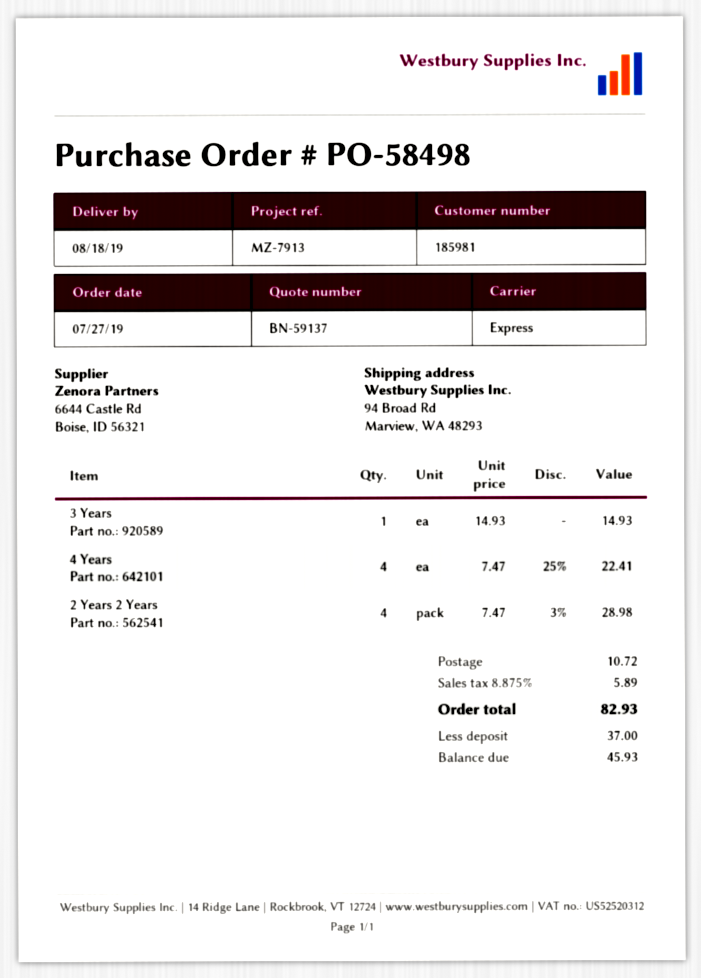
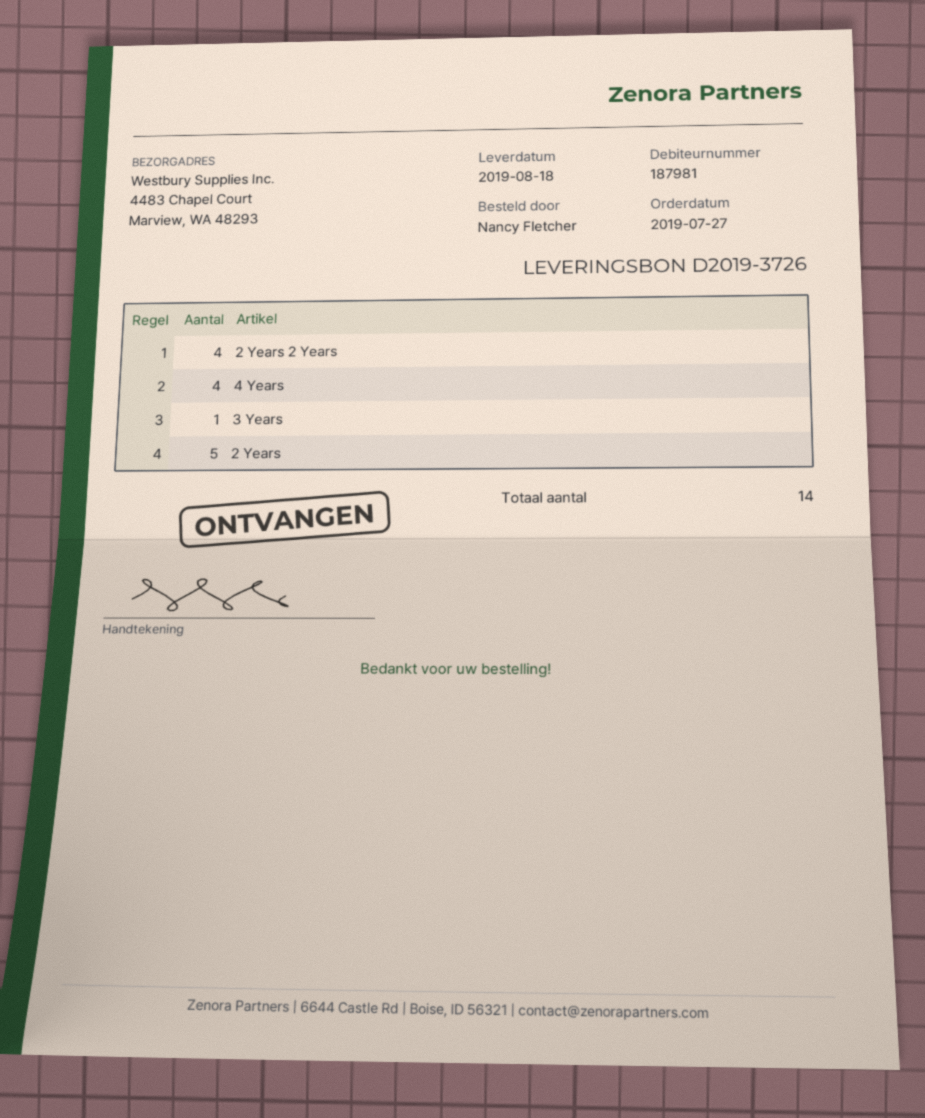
customer number: 185981 -> 187981
ship to: 94 Broad Rd, Marview, WA 48293 -> 4483 Chapel Court, Marview, WA 48293
2 Years: none -> 5

